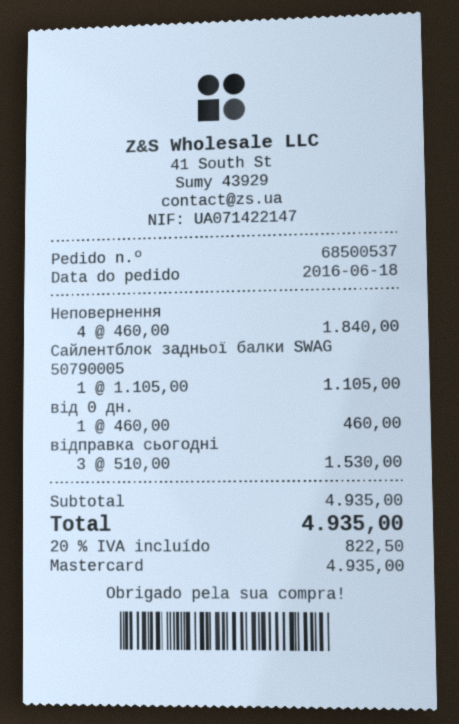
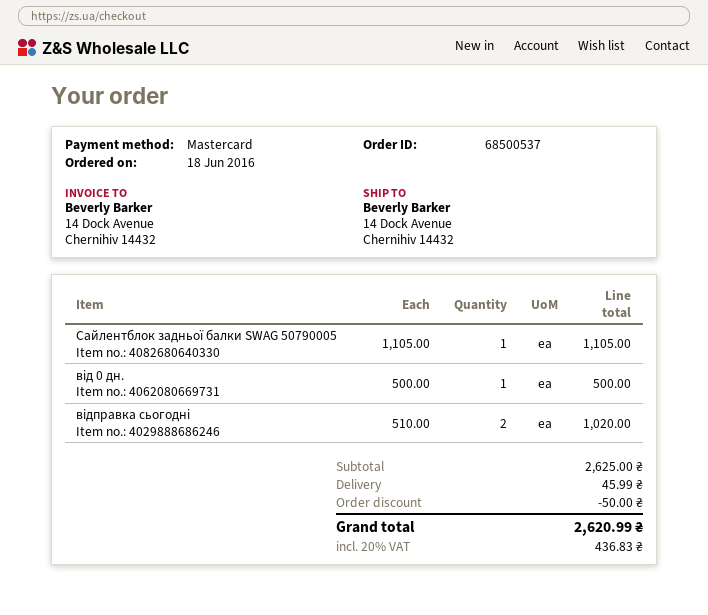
Неповернення: 4 x 460.00 = 1840.00 -> none
від 0 дн.: 1 x 460.00 = 460.00 -> 1 x 500.00 = 500.00
відправка сьогодні: 3 x 510.00 = 1530.00 -> 2 x 510.00 = 1020.00
subtotal: 4935.00 -> 2625.00
discount: none -> 50.00
shipping: none -> 45.99
tax: 20% = 822.50 -> 20% = 436.83
total: 4935.00 -> 2620.99

